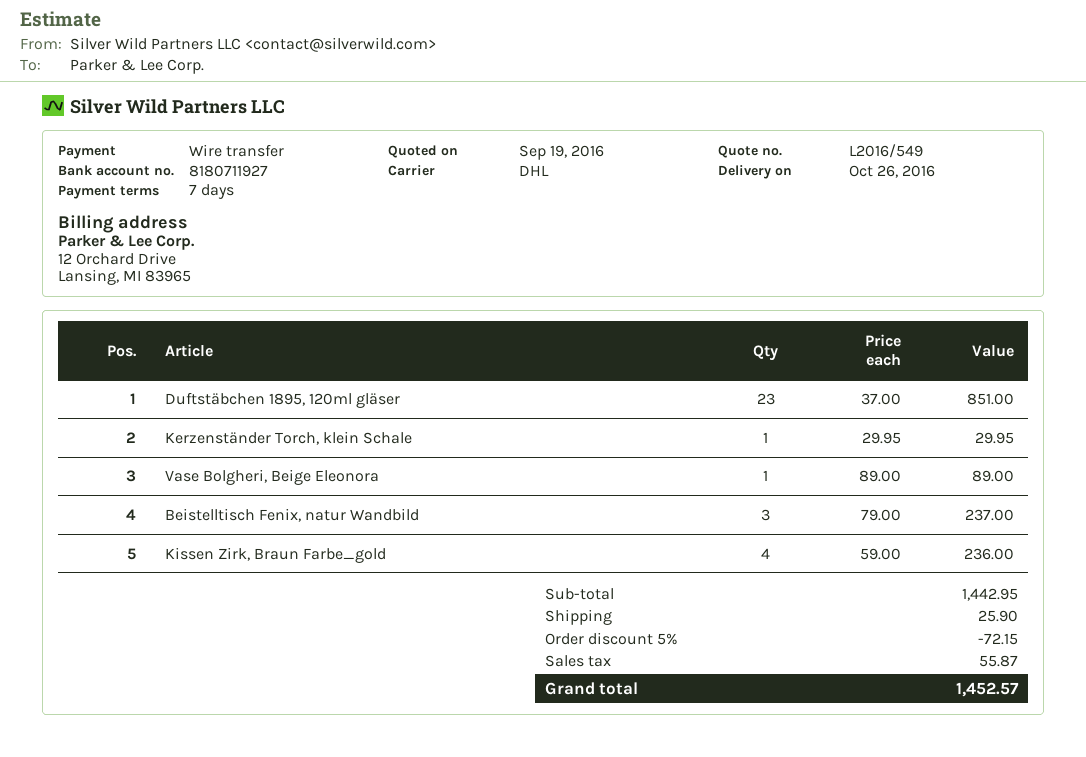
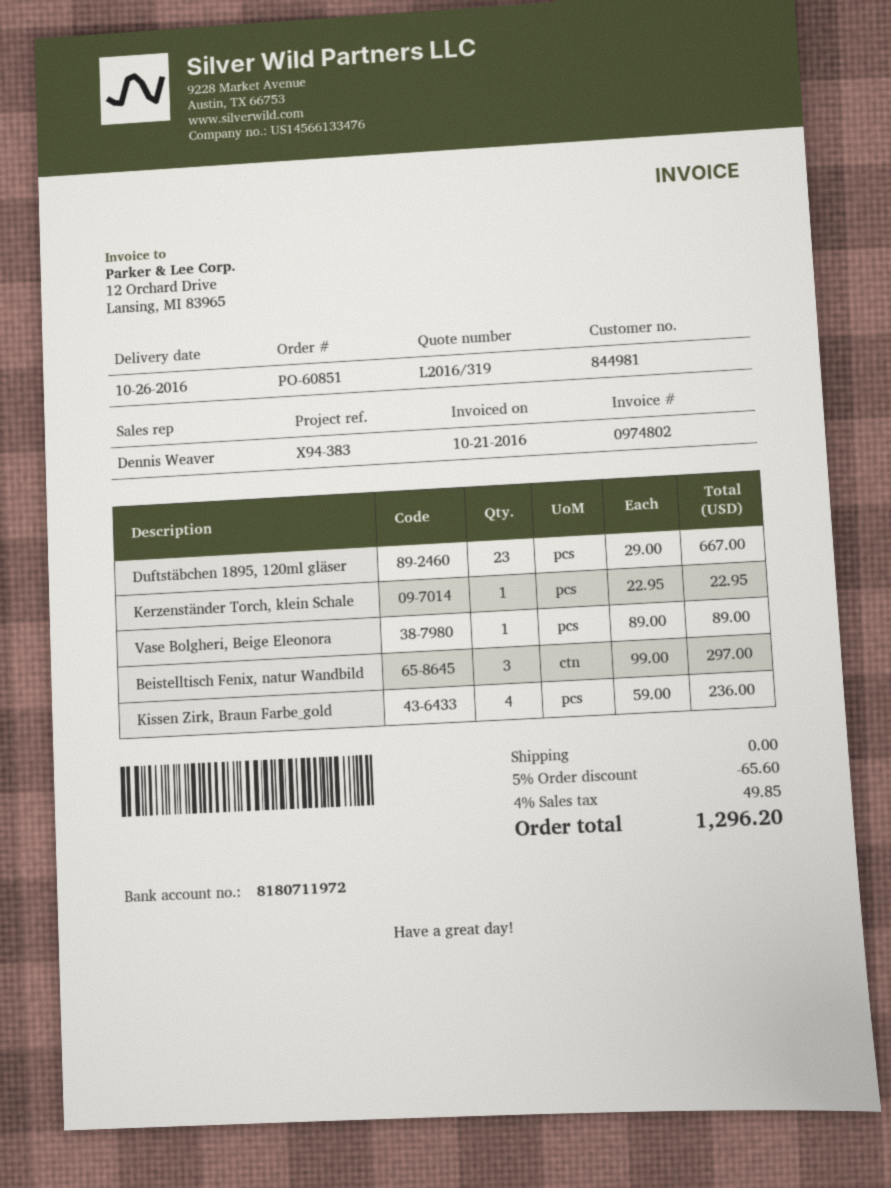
quote number: L2016/549 -> L2016/319
bank account: 8180711927 -> 8180711972
Duftstäbchen 1895, 120ml gläser: 23 x 37.00 = 851.00 -> 23 x 29.00 = 667.00
Kerzenständer Torch, klein Schale: 1 x 29.95 = 29.95 -> 1 x 22.95 = 22.95
Beistelltisch Fenix, natur Wandbild: 3 x 79.00 = 237.00 -> 3 x 99.00 = 297.00
discount: 5% = 72.15 -> 5% = 65.60
shipping: 25.90 -> 0.00
tax: 55.87 -> 49.85
total: 1452.57 -> 1296.20

